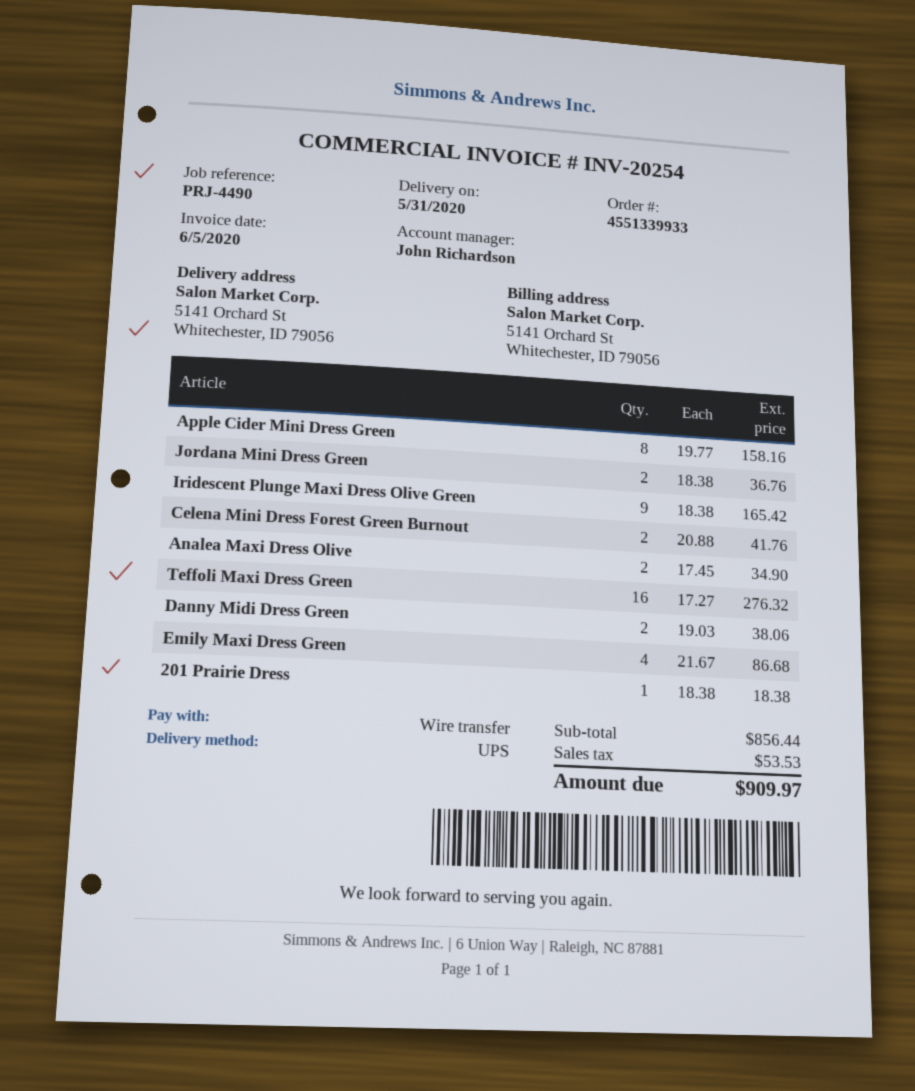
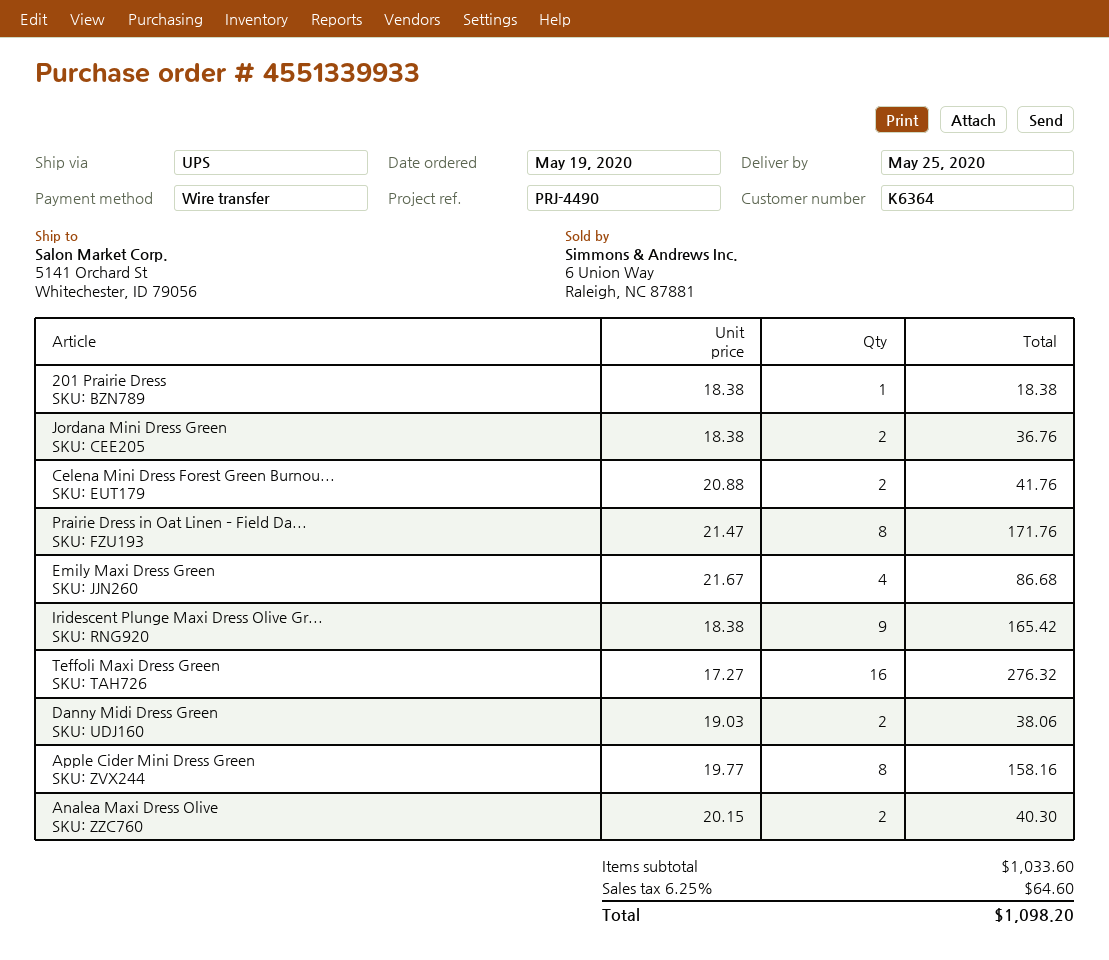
delivery date: 2020-05-31 -> 2020-05-25
Analea Maxi Dress Olive: 2 x 17.45 = 34.90 -> 2 x 20.15 = 40.30
Prairie Dress in Oat Linen – Field Da...: none -> 8 x 21.47 = 171.76
subtotal: 856.44 -> 1033.60
tax: 53.53 -> 64.60
total: 909.97 -> 1098.20

